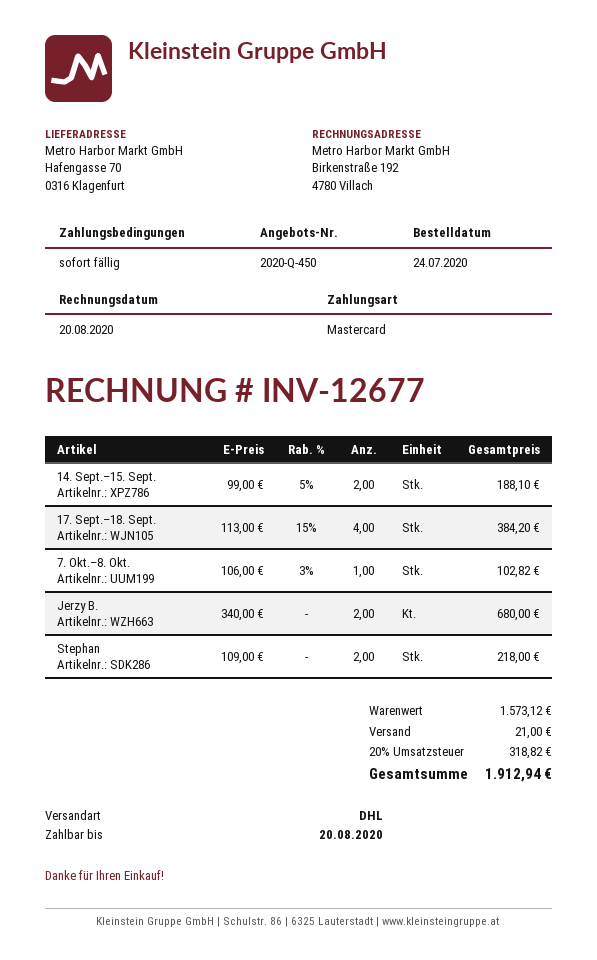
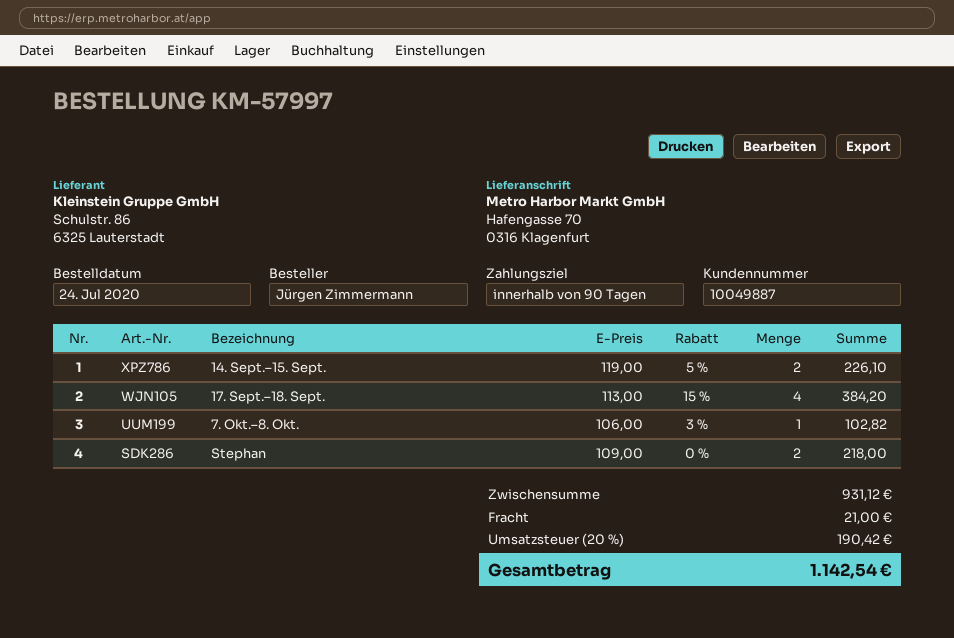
payment terms: on receipt -> 90 days
14. Sept.–15. Sept.: 2 x 99.00 - 5% = 188.10 -> 2 x 119.00 - 5% = 226.10
Jerzy B.: 2 x 340.00 = 680.00 -> none
subtotal: 1573.12 -> 931.12
tax: 20% = 318.82 -> 20% = 190.42
total: 1912.94 -> 1142.54

